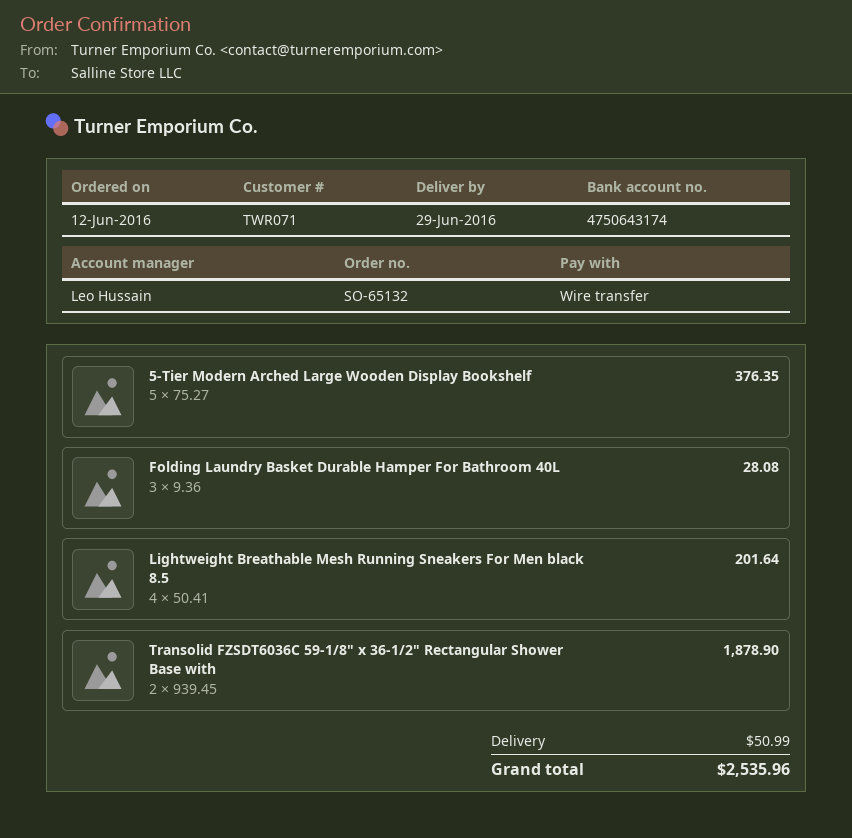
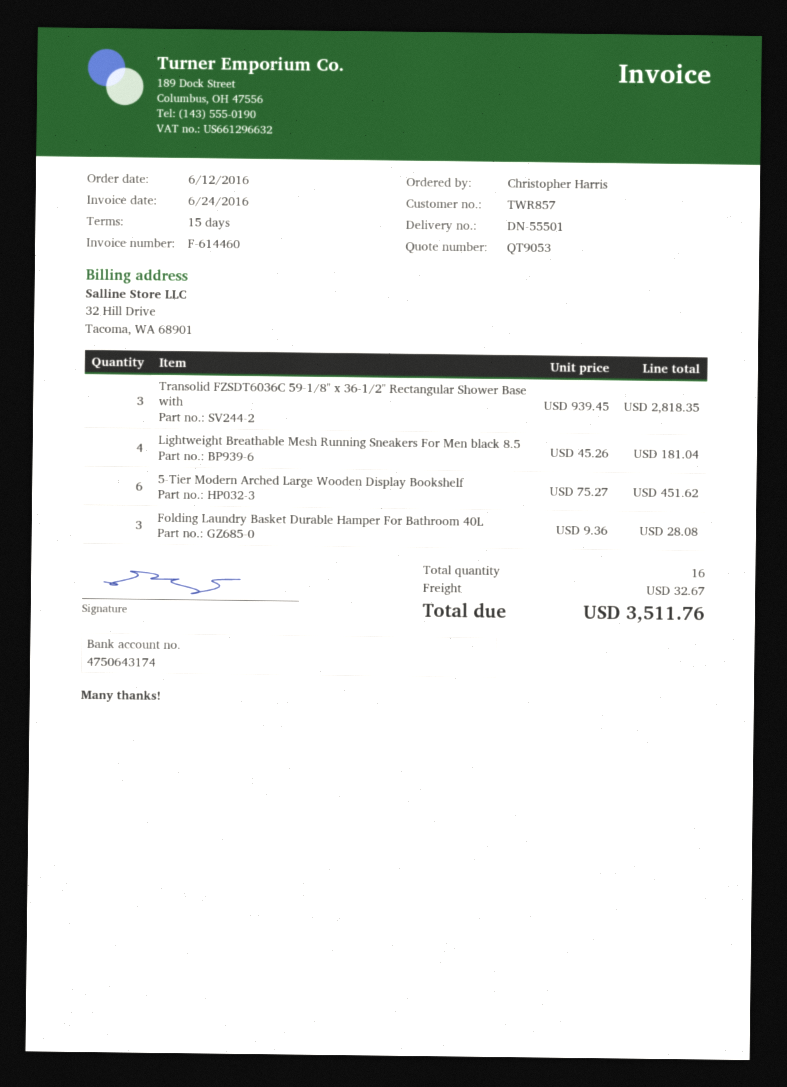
customer number: TWR071 -> TWR857
5-Tier Modern Arched Large Wooden Display Bookshelf: 5 x 75.27 = 376.35 -> 6 x 75.27 = 451.62
Lightweight Breathable Mesh Running Sneakers For Men black 8.5: 4 x 50.41 = 201.64 -> 4 x 45.26 = 181.04
Transolid FZSDT6036C 59-1/8" x 36-1/2" Rectangular Shower Base with: 2 x 939.45 = 1878.90 -> 3 x 939.45 = 2818.35
shipping: 50.99 -> 32.67
total: 2535.96 -> 3511.76

